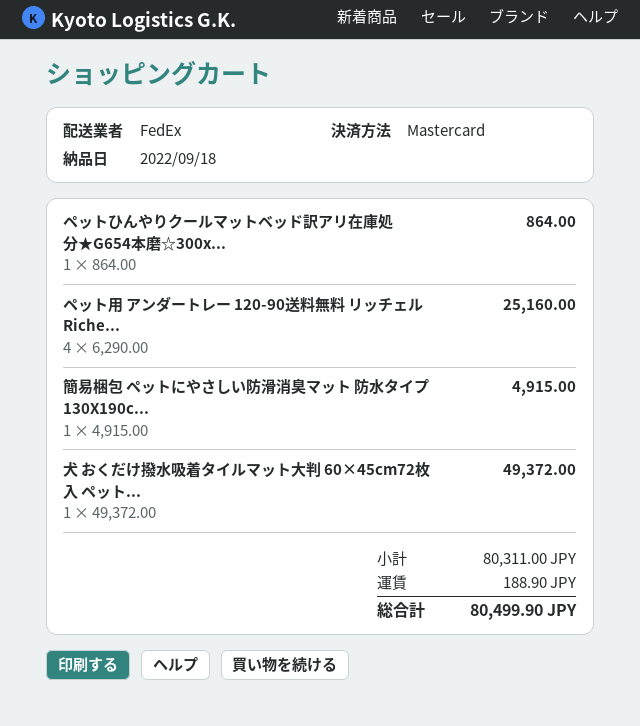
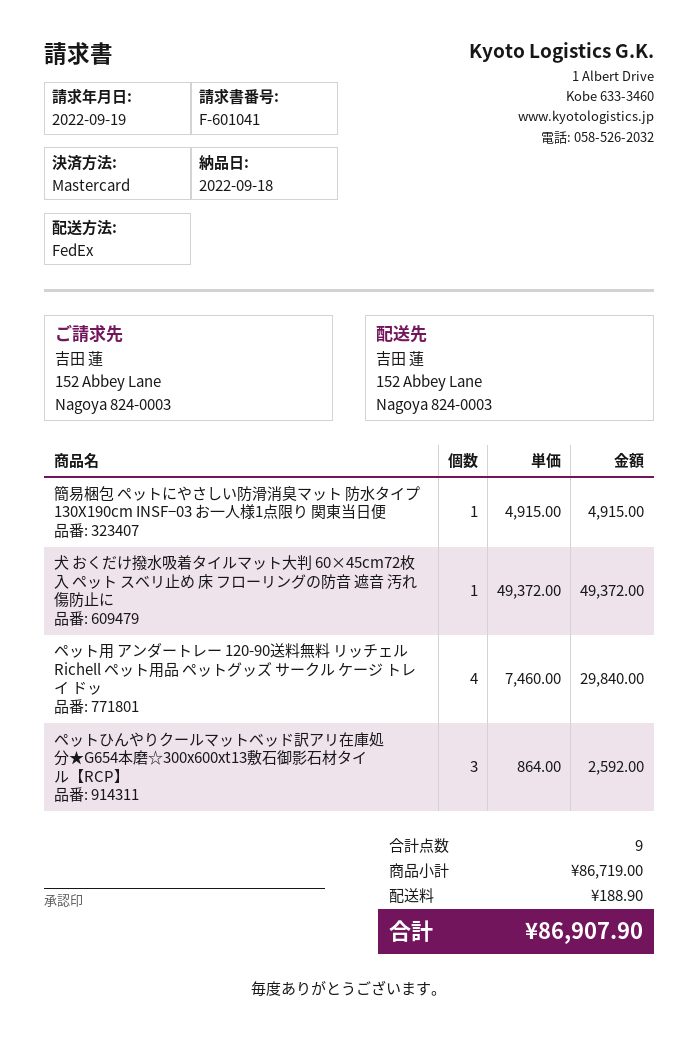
ペットひんやりクールマットベッド訳アリ在庫処分★G654本磨☆300x...: 1 x 864.00 = 864.00 -> 3 x 864.00 = 2592.00
ペット用 アンダートレー 120-90送料無料 リッチェル Riche...: 4 x 6290.00 = 25160.00 -> 4 x 7460.00 = 29840.00
subtotal: 80311.00 -> 86719.00
total: 80499.90 -> 86907.90

